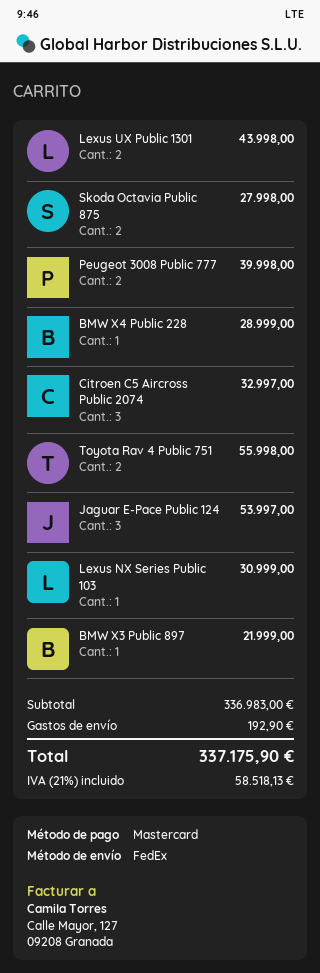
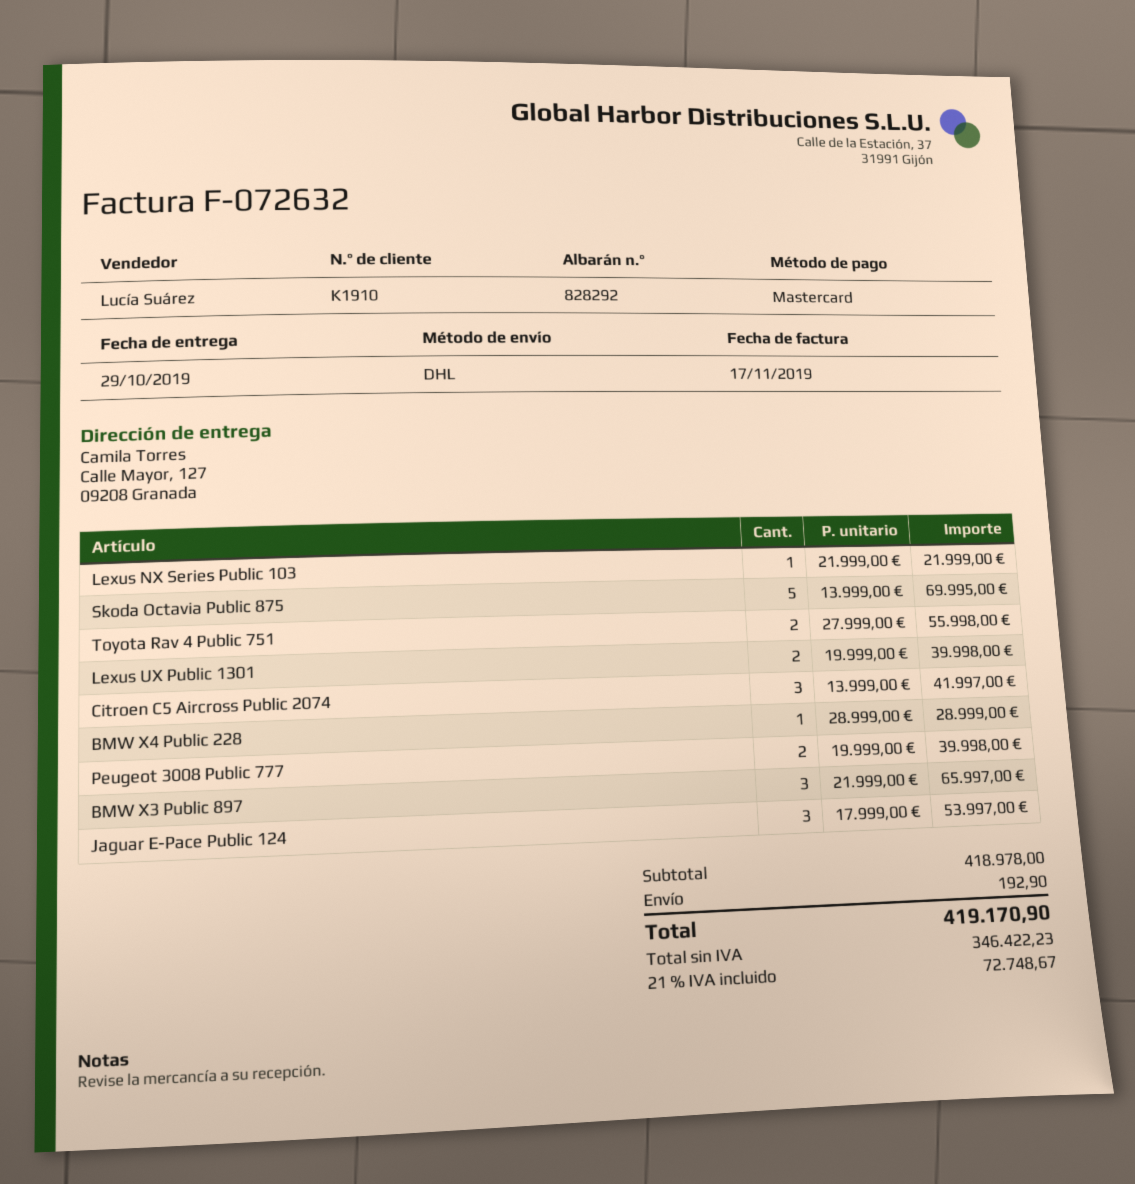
shipping method: FedEx -> DHL
Lexus UX Public 1301: 2 for 43998.00 -> 2 for 39998.00
Skoda Octavia Public 875: 2 for 27998.00 -> 5 for 69995.00
Citroen C5 Aircross Public 2074: 3 for 32997.00 -> 3 for 41997.00
Lexus NX Series Public 103: 1 for 30999.00 -> 1 for 21999.00
BMW X3 Public 897: 1 for 21999.00 -> 3 for 65997.00
subtotal: 336983.00 -> 418978.00
tax: 21% = 58518.13 -> 21% = 72748.67
total: 337175.90 -> 419170.90

